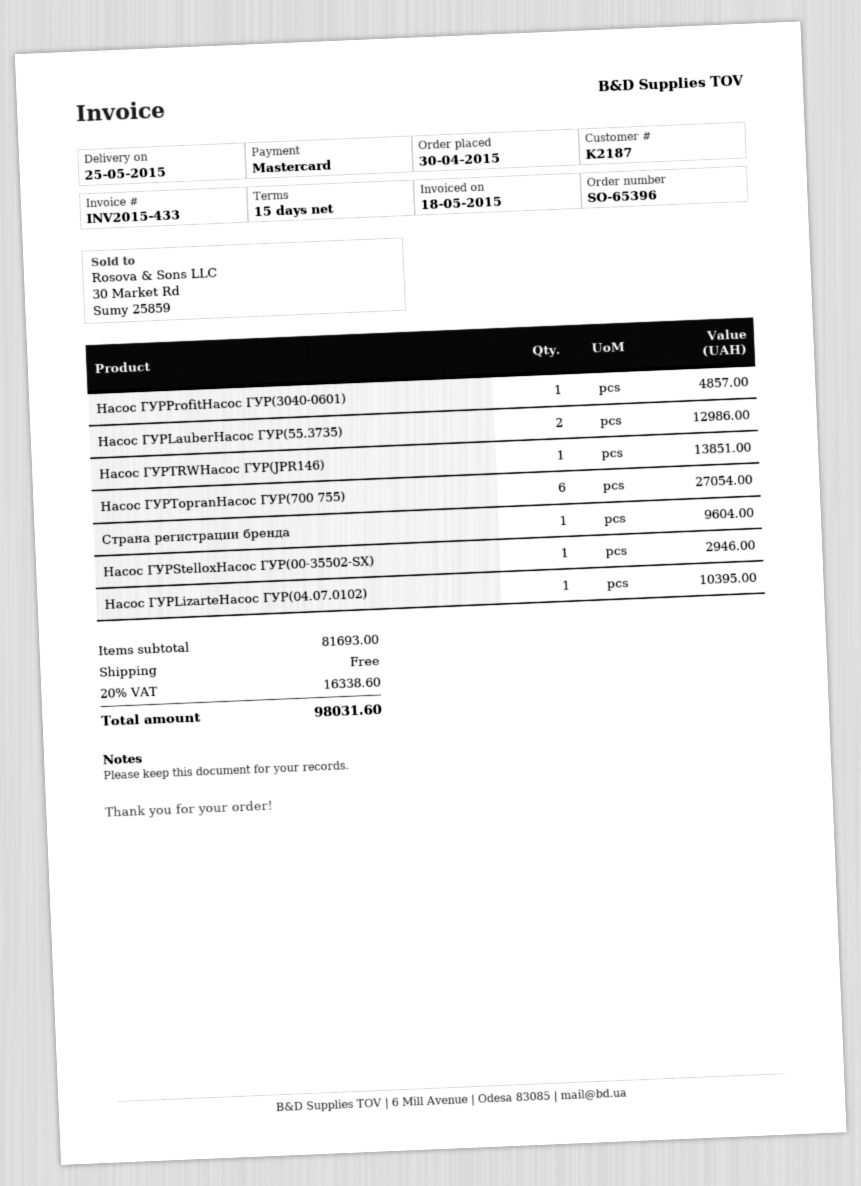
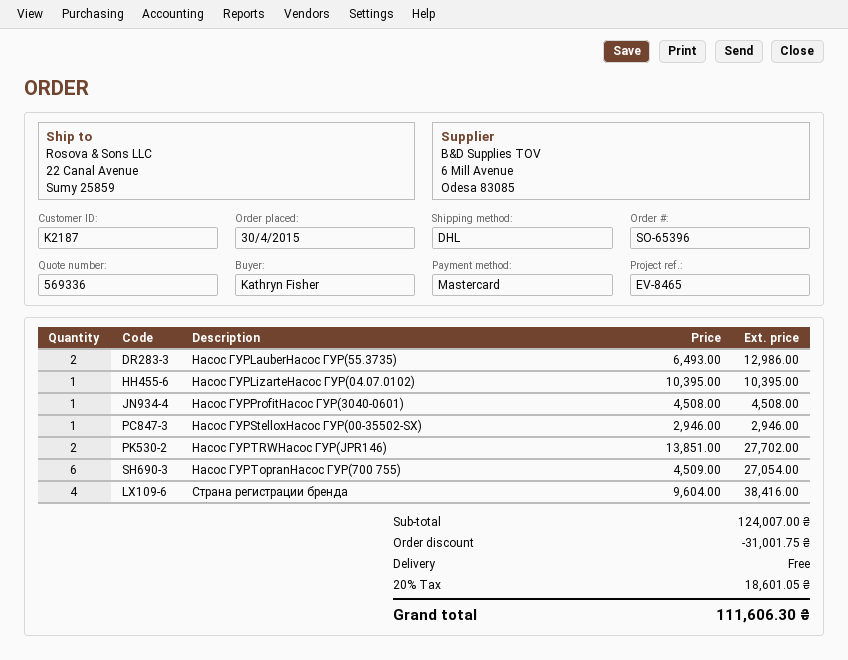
Насос ГУРProfitНасос ГУР(3040-0601): 1 for 4857.00 -> 1 for 4508.00
Насос ГУРTRWНасос ГУР(JPR146): 1 for 13851.00 -> 2 for 27702.00
Страна регистрации бренда: 1 for 9604.00 -> 4 for 38416.00
subtotal: 81693.00 -> 124007.00
discount: none -> 31001.75
tax: 20% = 16338.60 -> 20% = 18601.05
total: 98031.60 -> 111606.30

